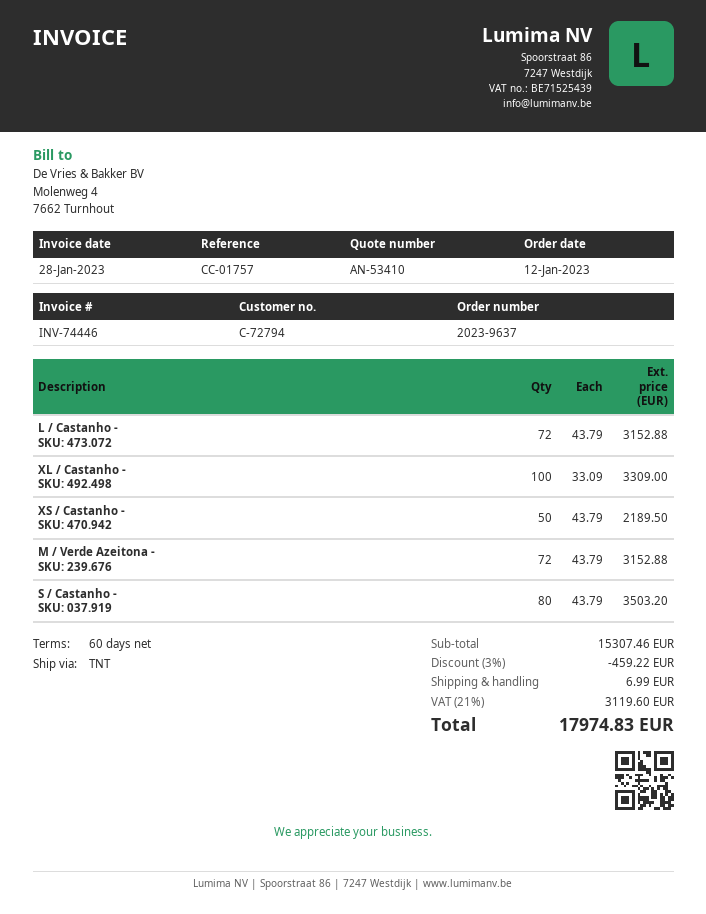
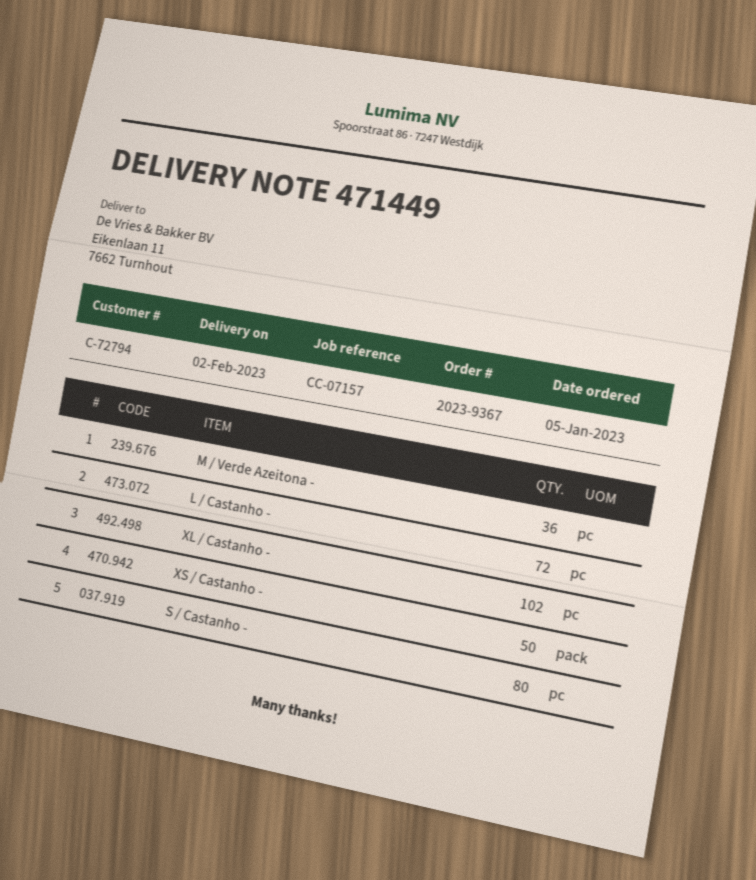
order number: 2023-9637 -> 2023-9367
order date: 2023-01-12 -> 2023-01-05
reference: CC-01757 -> CC-07157
XL / Castanho -: 100 -> 102
M / Verde Azeitona -: 72 -> 36

